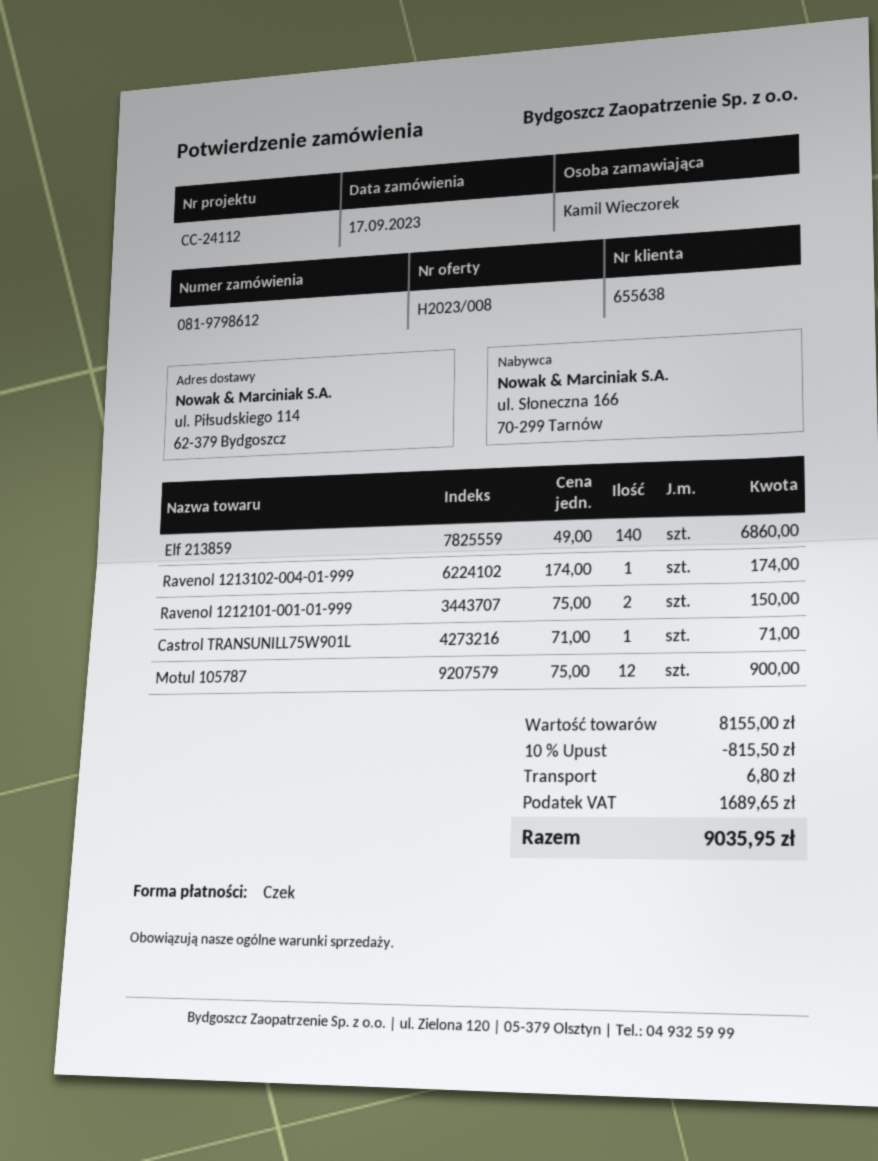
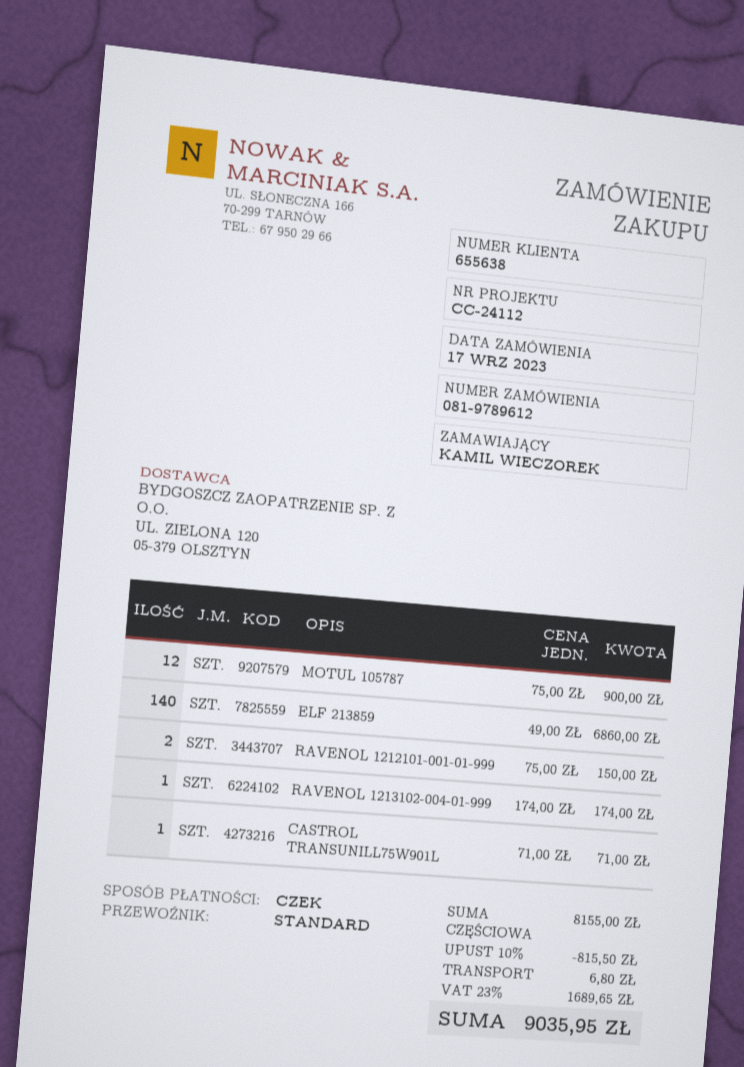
order number: 081-9798612 -> 081-9789612

